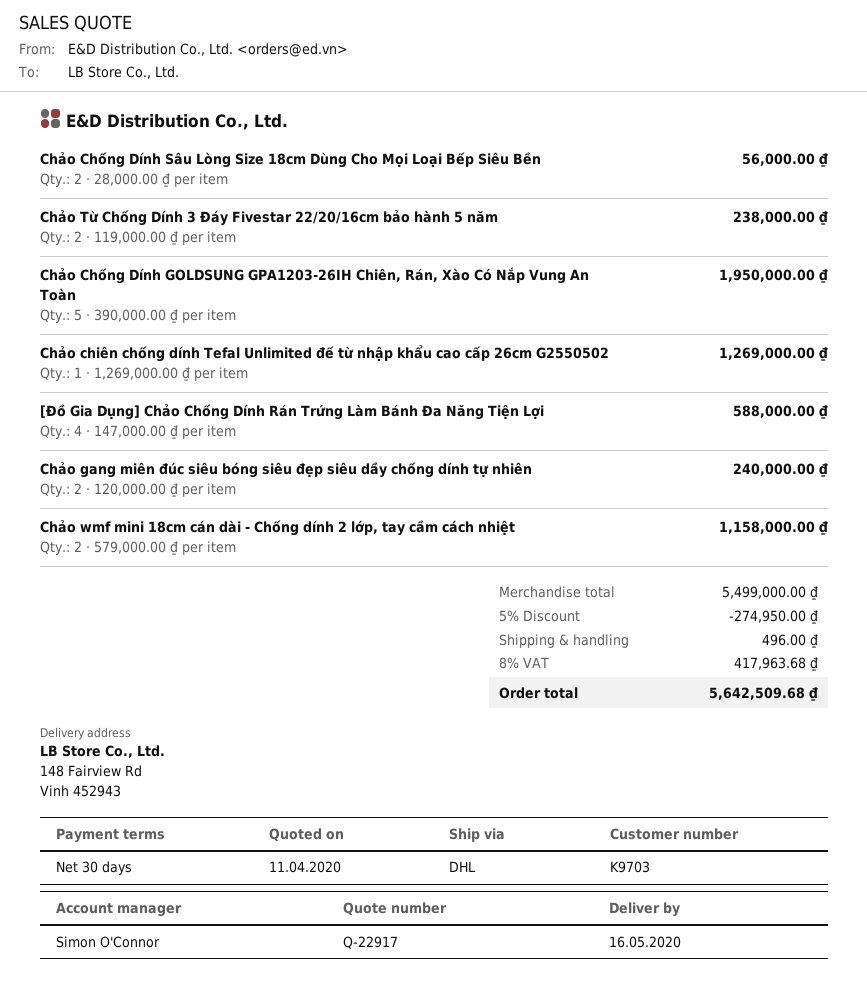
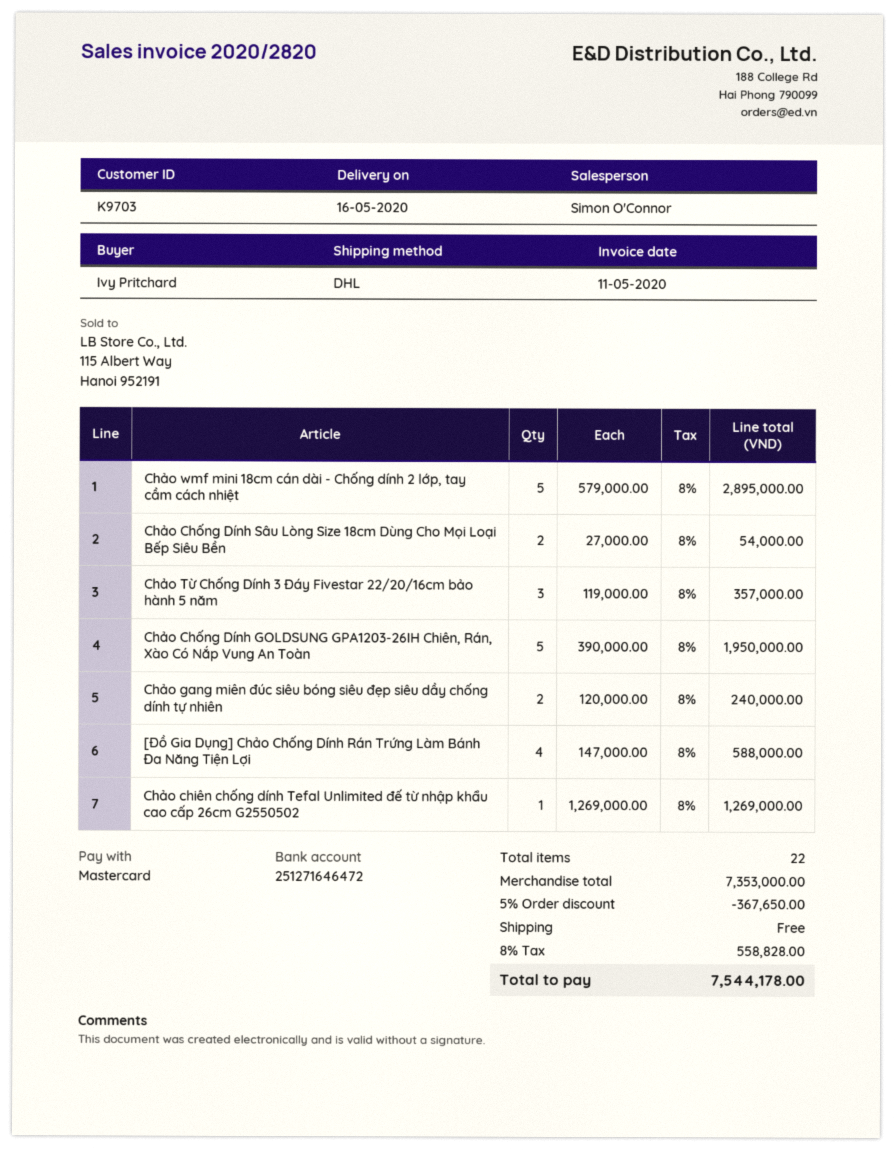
Chảo Chống Dính Sâu Lòng Size 18cm Dùng Cho Mọi Loại Bếp Siêu Bền: 2 x 28000.00 = 56000.00 -> 2 x 27000.00 = 54000.00
Chảo Từ Chống Dính 3 Đáy Fivestar 22/20/16cm bảo hành 5 năm: 2 x 119000.00 = 238000.00 -> 3 x 119000.00 = 357000.00
Chảo wmf mini 18cm cán dài - Chống dính 2 lớp, tay cầm cách nhiệt: 2 x 579000.00 = 1158000.00 -> 5 x 579000.00 = 2895000.00
subtotal: 5499000.00 -> 7353000.00
discount: 5% = 274950.00 -> 5% = 367650.00
shipping: 496.00 -> 0.00
tax: 8% = 417963.68 -> 8% = 558828.00
total: 5642509.68 -> 7544178.00

